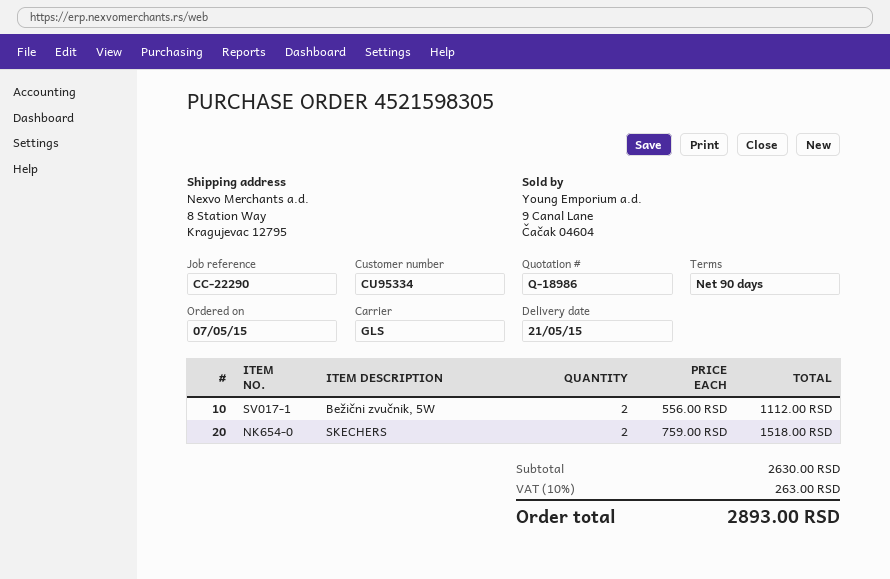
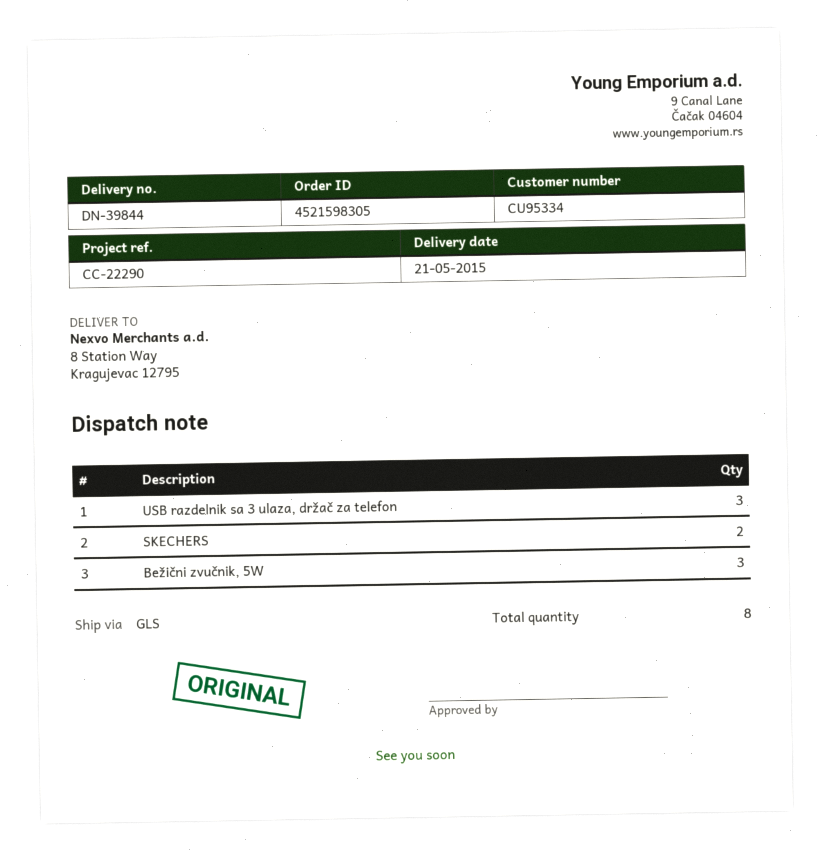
Bežični zvučnik, 5W: 2 -> 3
USB razdelnik sa 3 ulaza, držač za telefon: none -> 3

